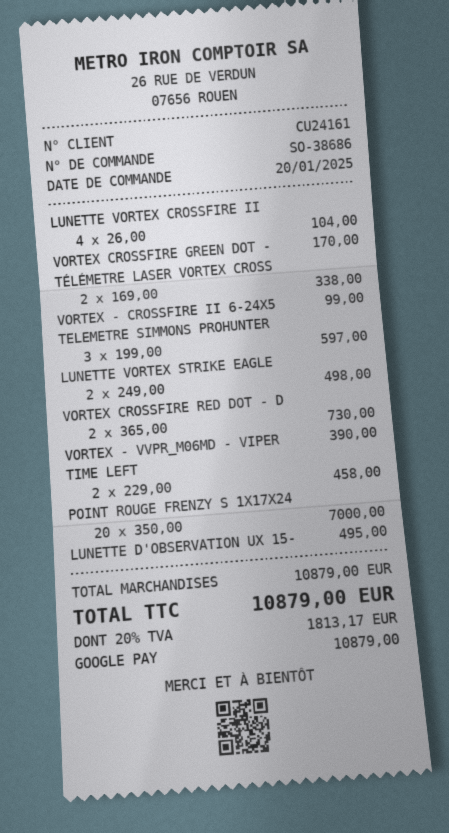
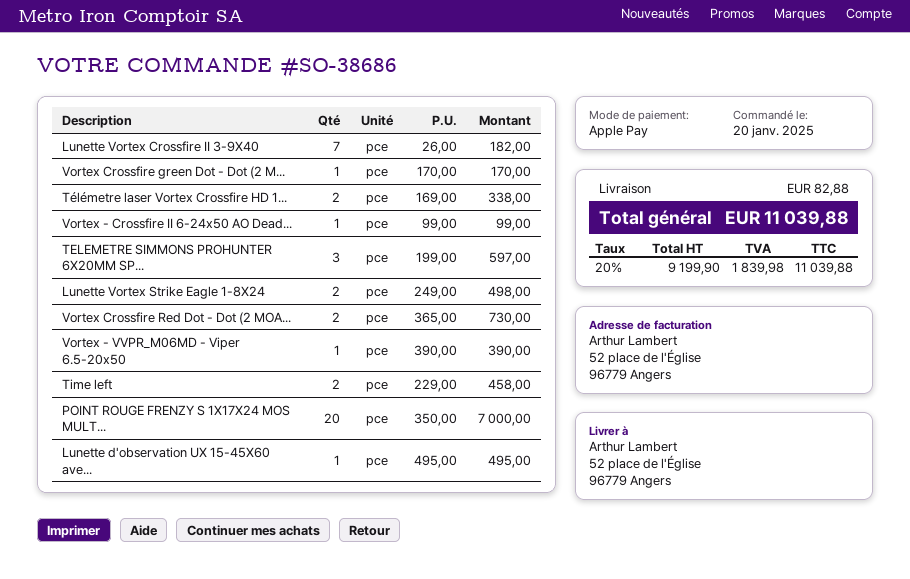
payment method: Google Pay -> Apple Pay
LUNETTE VORTEX CROSSFIRE II: 4 x 26.00 = 104.00 -> 7 x 26.00 = 182.00
shipping: none -> 82.88
tax: 20% = 1813.17 -> 20% = 1839.98
total: 10879.00 -> 11039.88

